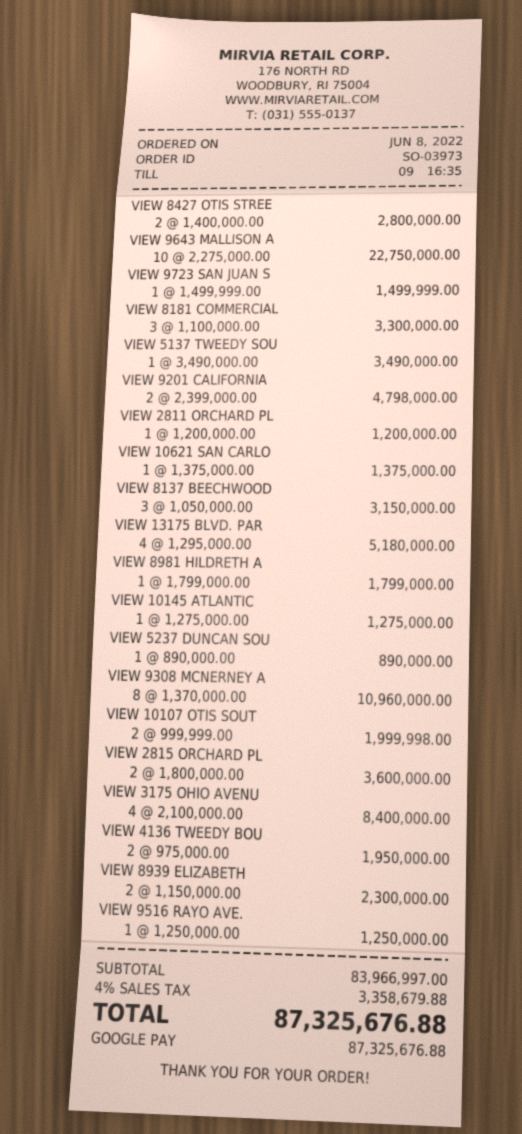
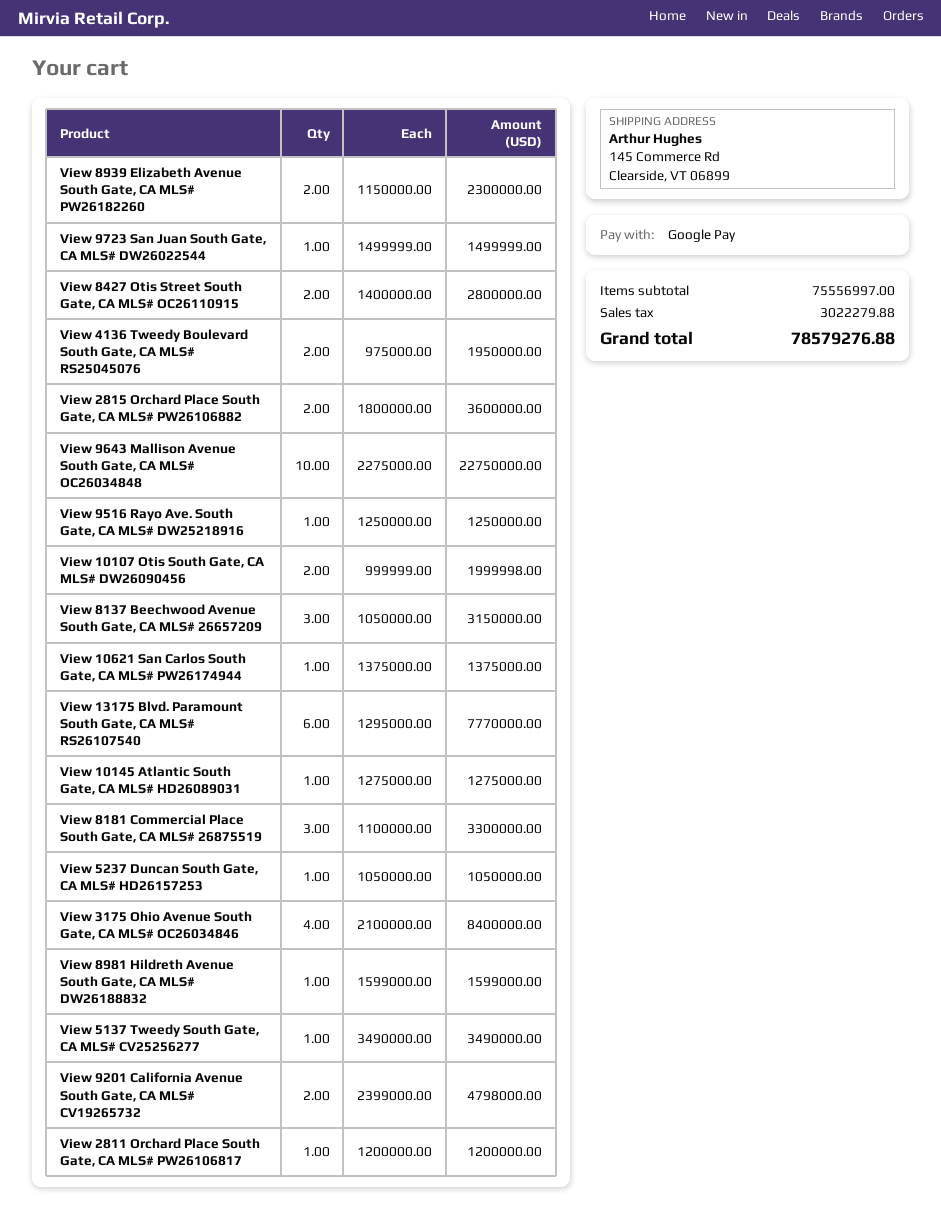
VIEW 13175 BLVD. PAR: 4 x 1295000.00 = 5180000.00 -> 6 x 1295000.00 = 7770000.00
VIEW 8981 HILDRETH A: 1 x 1799000.00 = 1799000.00 -> 1 x 1599000.00 = 1599000.00
VIEW 5237 DUNCAN SOU: 1 x 890000.00 = 890000.00 -> 1 x 1050000.00 = 1050000.00
VIEW 9308 MCNERNEY A: 8 x 1370000.00 = 10960000.00 -> none
subtotal: 83966997.00 -> 75556997.00
tax: 3358679.88 -> 3022279.88
total: 87325676.88 -> 78579276.88

